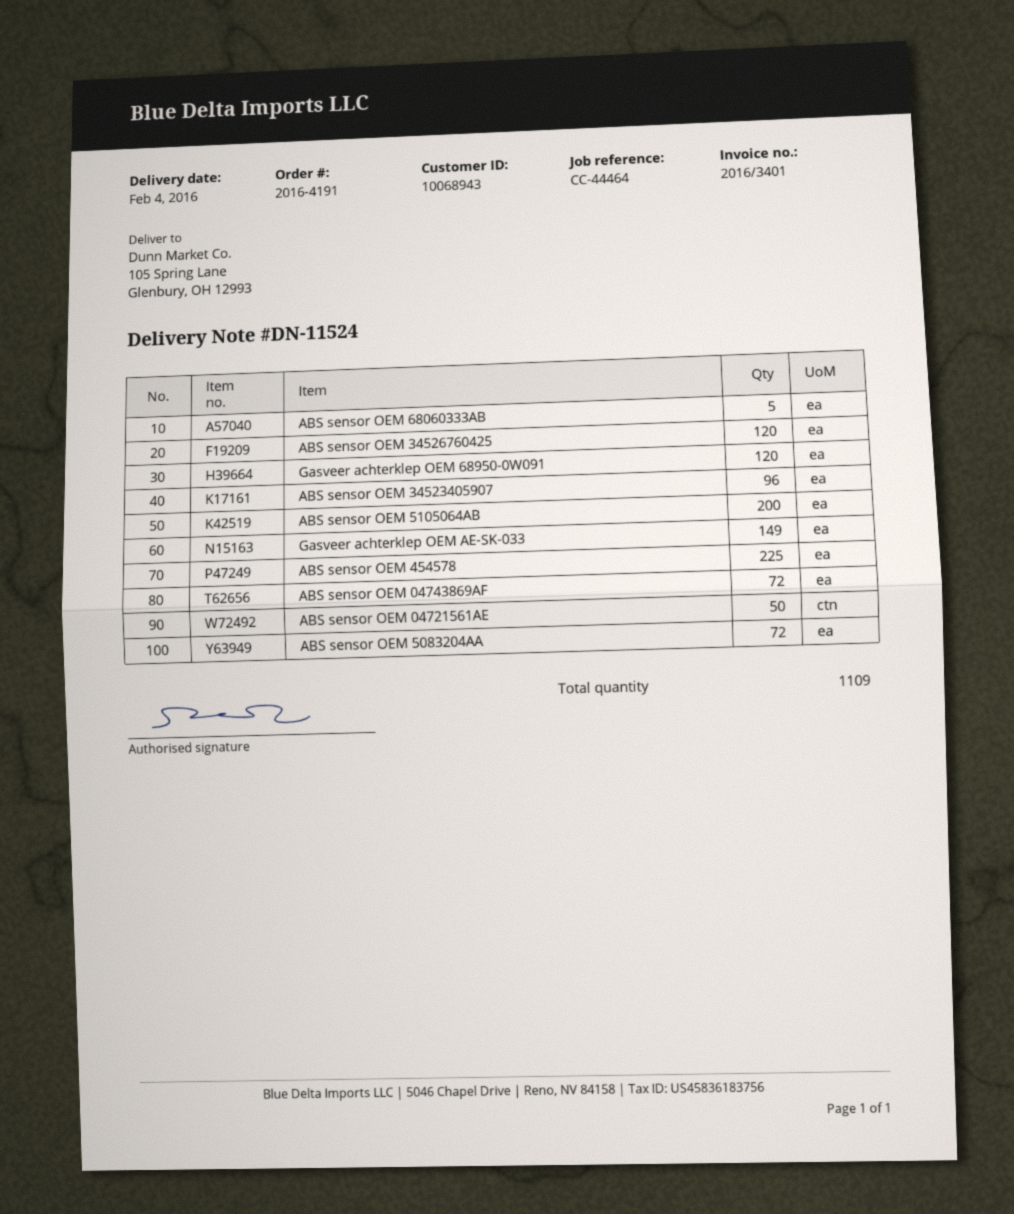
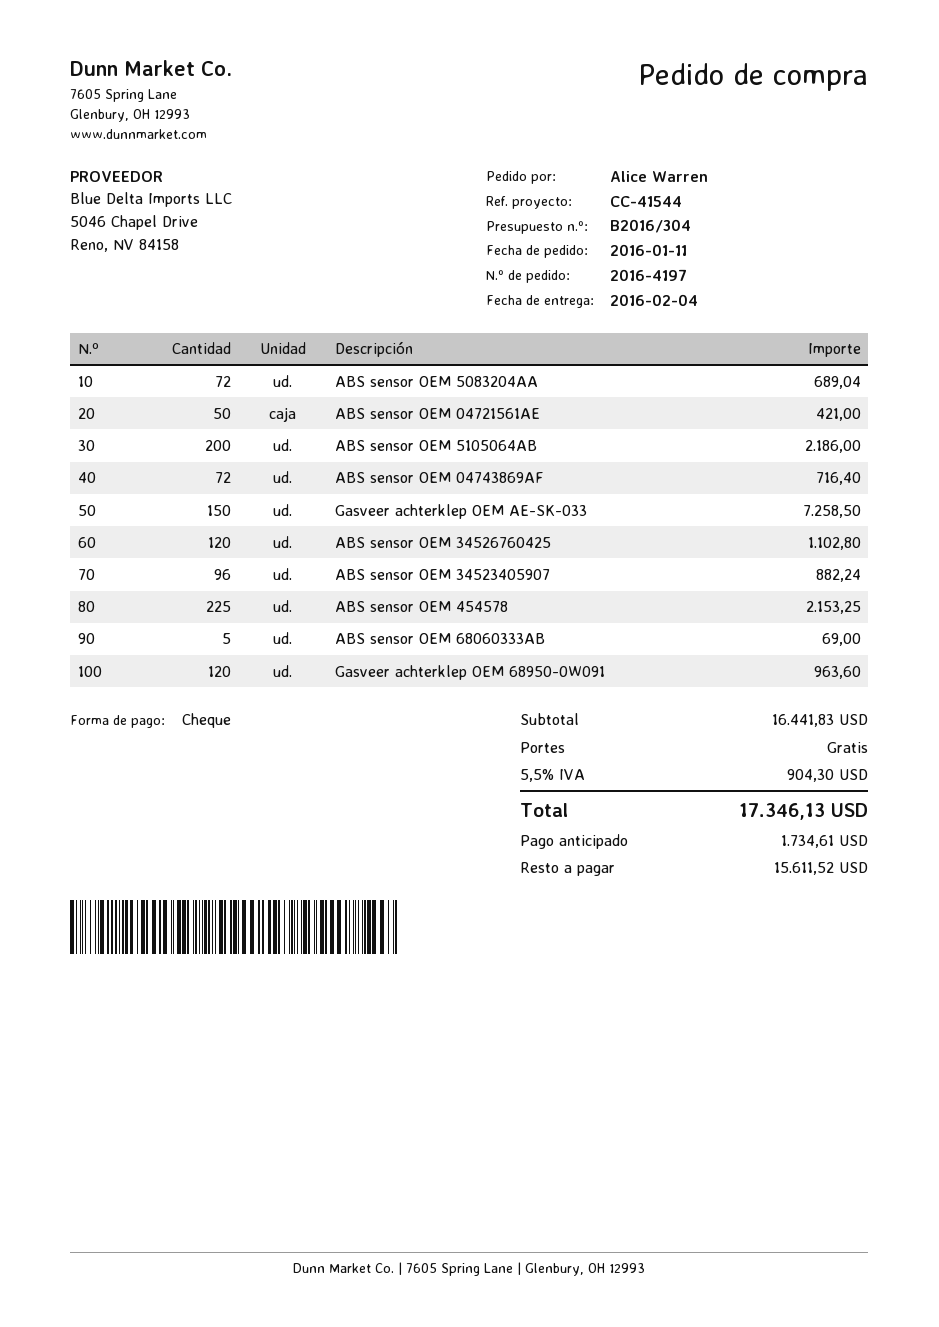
order number: 2016-4191 -> 2016-4197
reference: CC-44464 -> CC-41544
Gasveer achterklep OEM AE-SK-033: 149 -> 150

